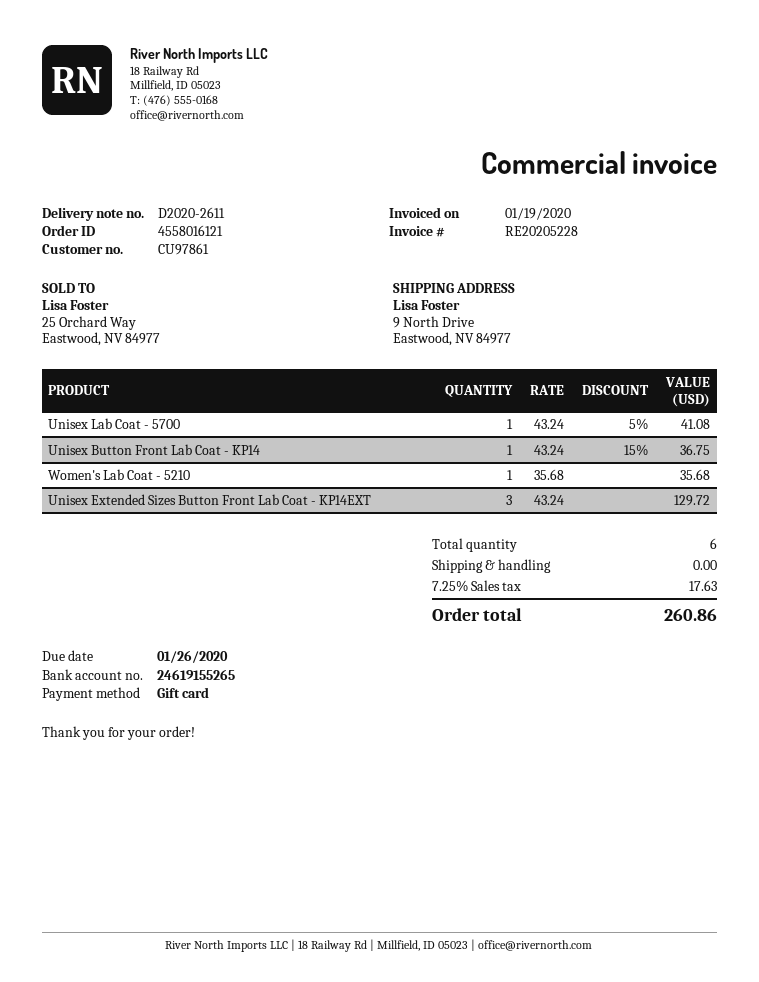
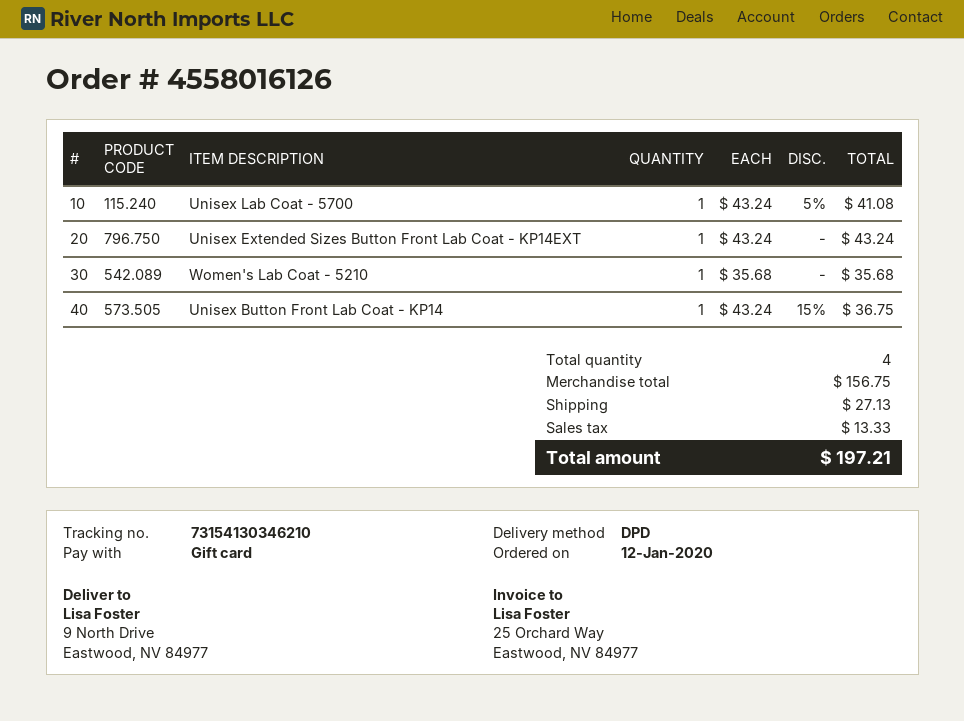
order number: 4558016121 -> 4558016126
Unisex Extended Sizes Button Front Lab Coat - KP14EXT: 3 x 43.24 = 129.72 -> 1 x 43.24 = 43.24
total quantity: 6 -> 4
shipping: 0.00 -> 27.13
tax: 17.63 -> 13.33
total: 260.86 -> 197.21

